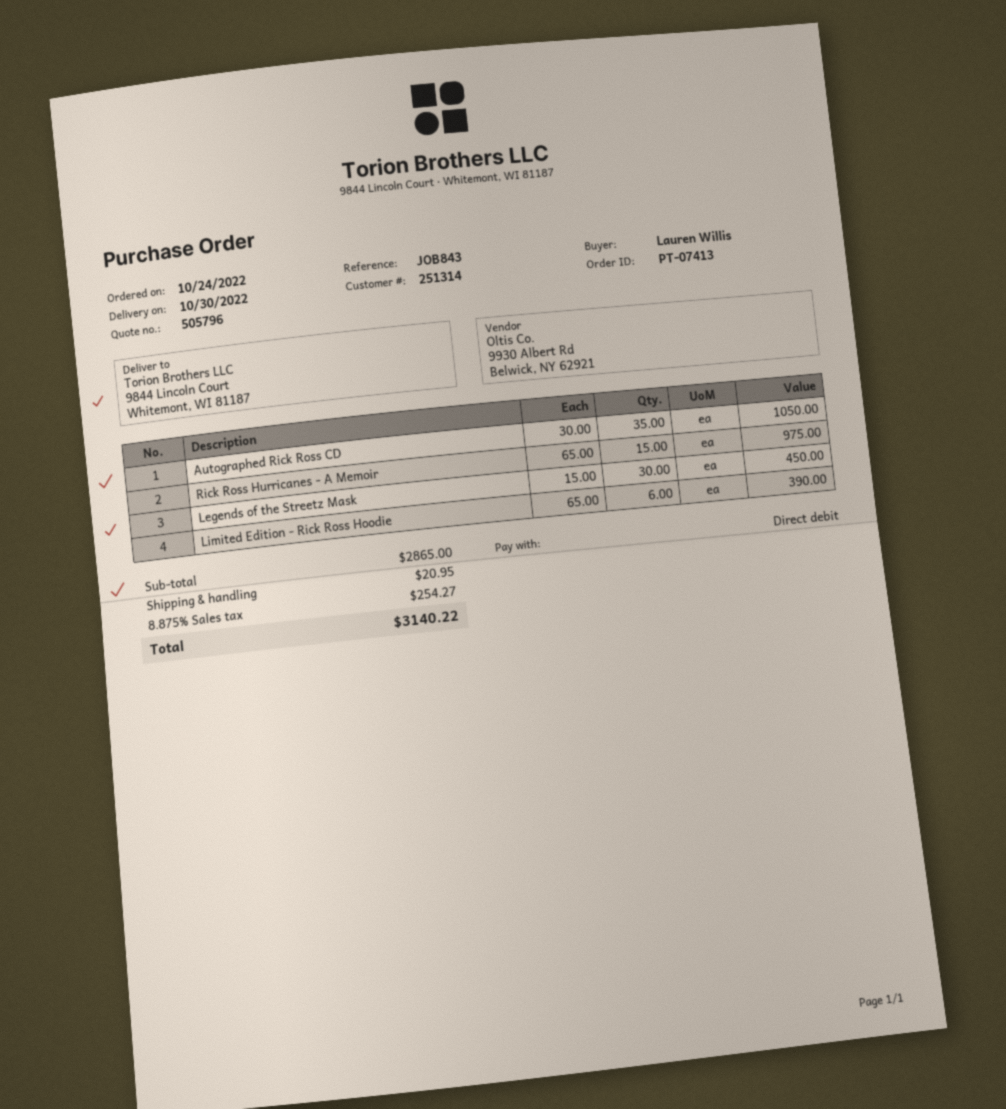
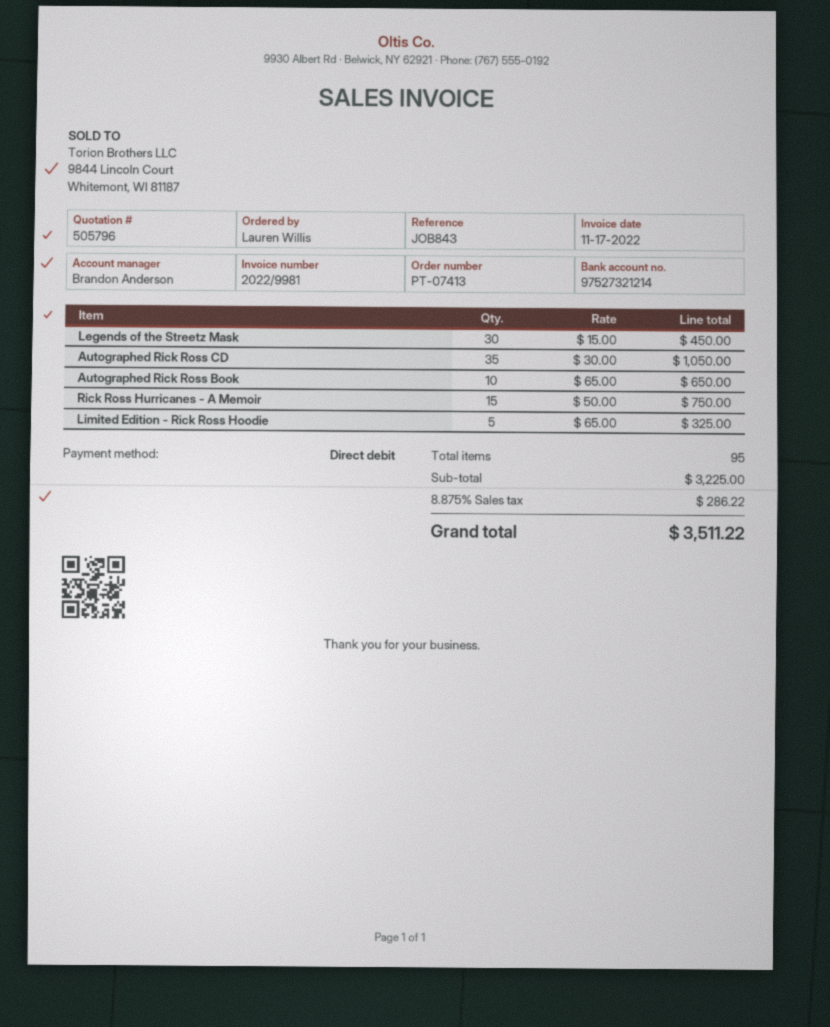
Rick Ross Hurricanes - A Memoir: 15 x 65.00 = 975.00 -> 15 x 50.00 = 750.00
Limited Edition - Rick Ross Hoodie: 6 x 65.00 = 390.00 -> 5 x 65.00 = 325.00
Autographed Rick Ross Book: none -> 10 x 65.00 = 650.00
subtotal: 2865.00 -> 3225.00
shipping: 20.95 -> none
tax: 8.875% = 254.27 -> 8.875% = 286.22
total: 3140.22 -> 3511.22

